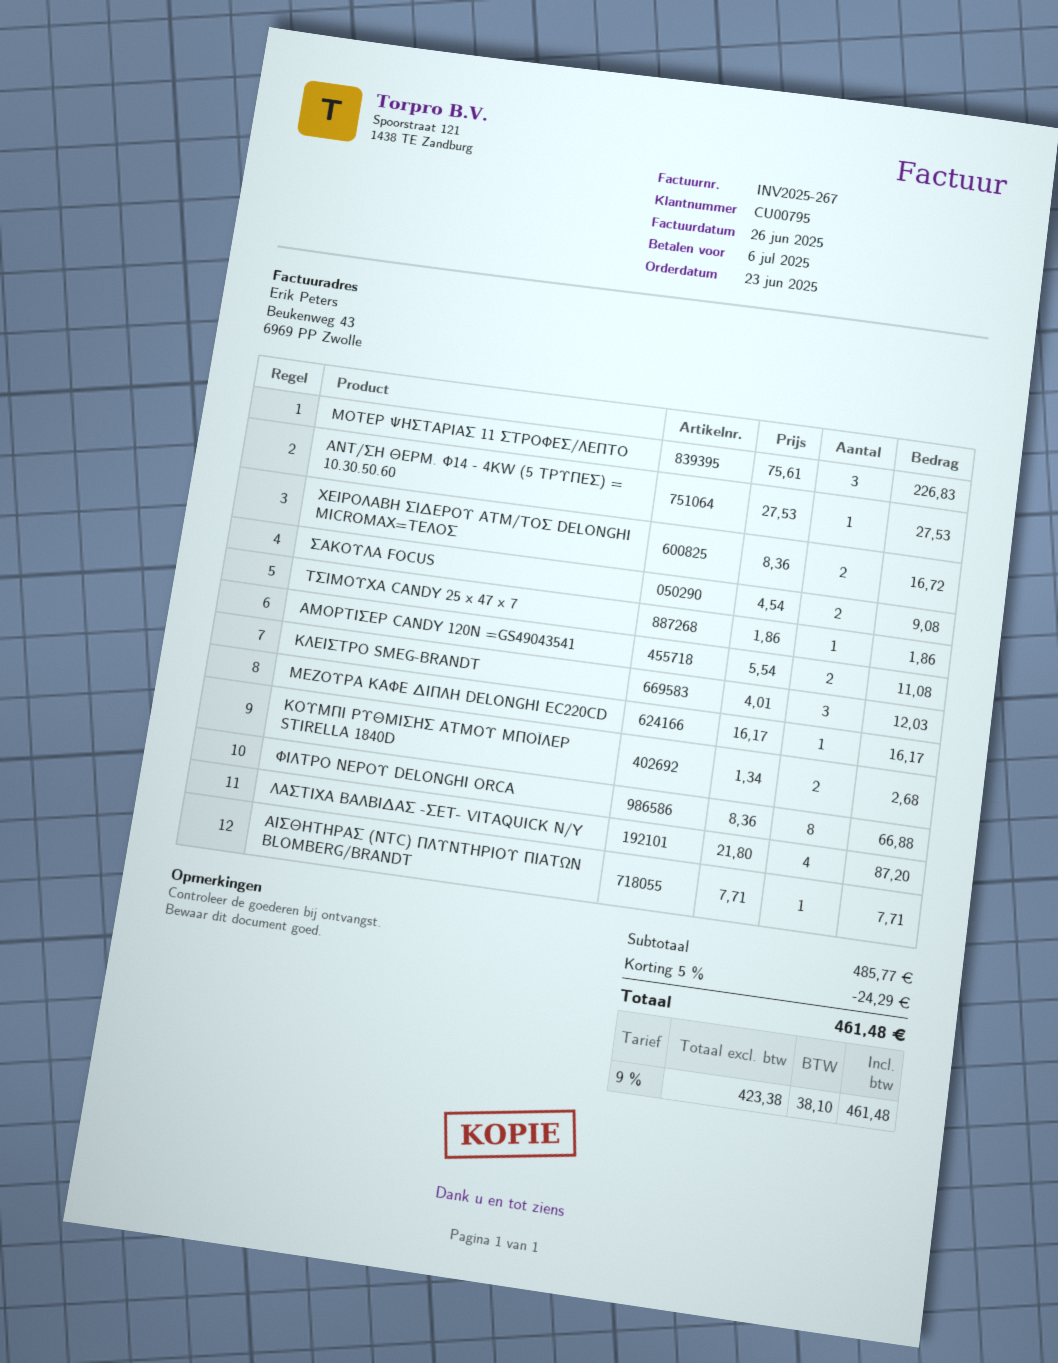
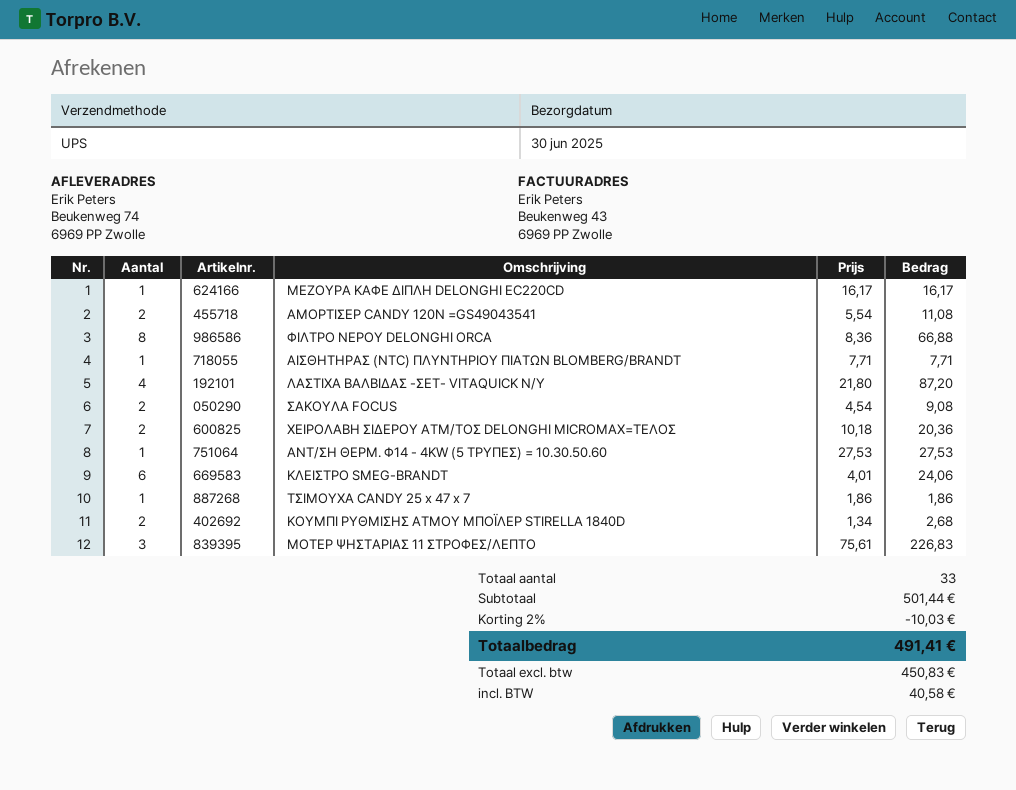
ΧΕΙΡΟΛΑΒΗ ΣΙΔΕΡΟΥ ΑΤΜ/ΤΟΣ DELONGHI MICROMAX=ΤΕΛΟΣ: 2 x 8.36 = 16.72 -> 2 x 10.18 = 20.36
ΚΛΕΙΣΤΡΟ SMEG-BRANDT: 3 x 4.01 = 12.03 -> 6 x 4.01 = 24.06
subtotal: 485.77 -> 501.44
discount: 5% = 24.29 -> 2% = 10.03
net: 423.38 -> 450.83
tax: 38.10 -> 40.58
total: 461.48 -> 491.41

